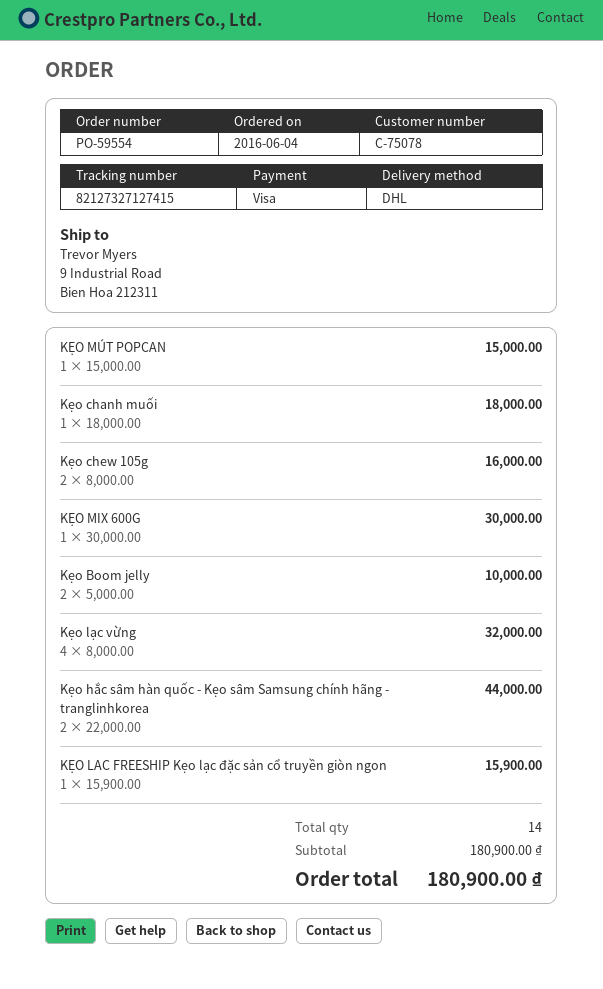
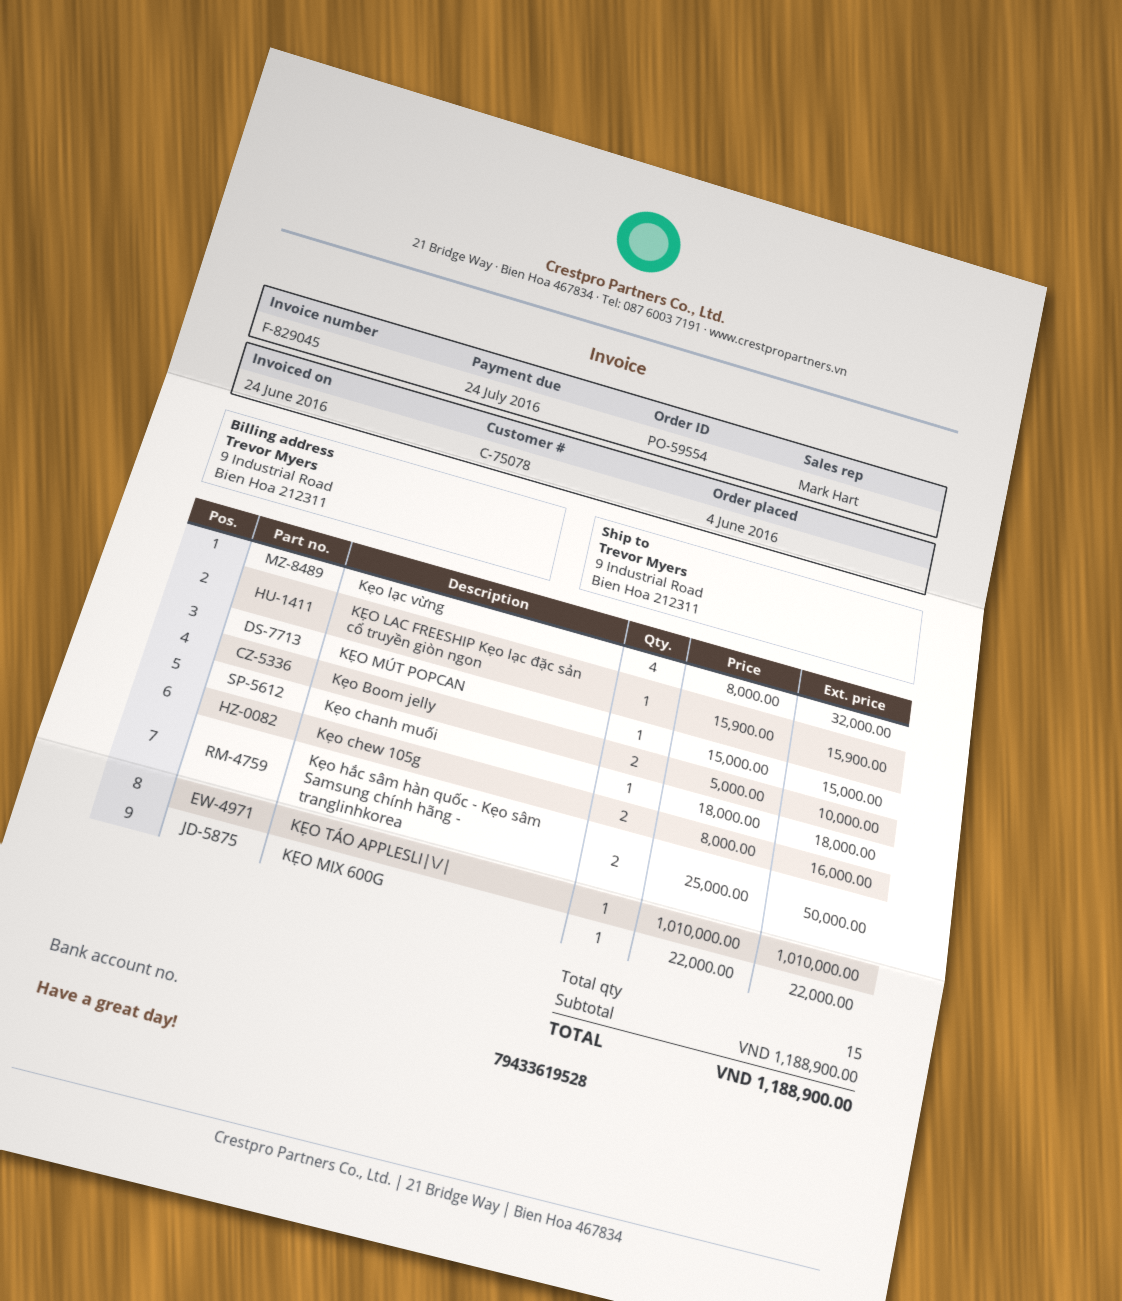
KẸO MIX 600G: 1 x 30000.00 = 30000.00 -> 1 x 22000.00 = 22000.00
Kẹo hắc sâm hàn quốc - Kẹo sâm Samsung chính hãng - tranglinhkorea: 2 x 22000.00 = 44000.00 -> 2 x 25000.00 = 50000.00
KẸO TÁO APPLESLI|\/|: none -> 1 x 1010000.00 = 1010000.00
total quantity: 14 -> 15
subtotal: 180900.00 -> 1188900.00
total: 180900.00 -> 1188900.00

